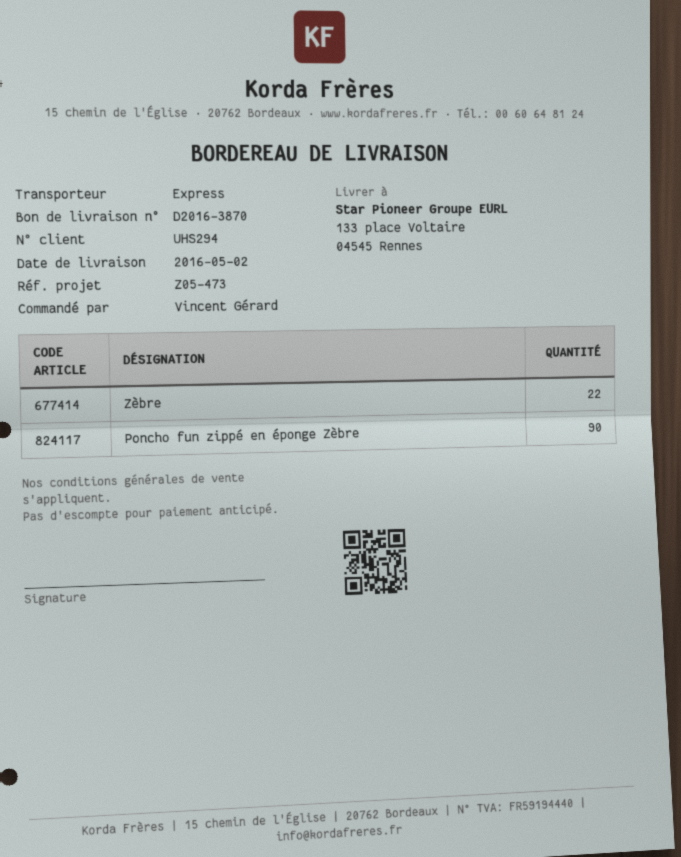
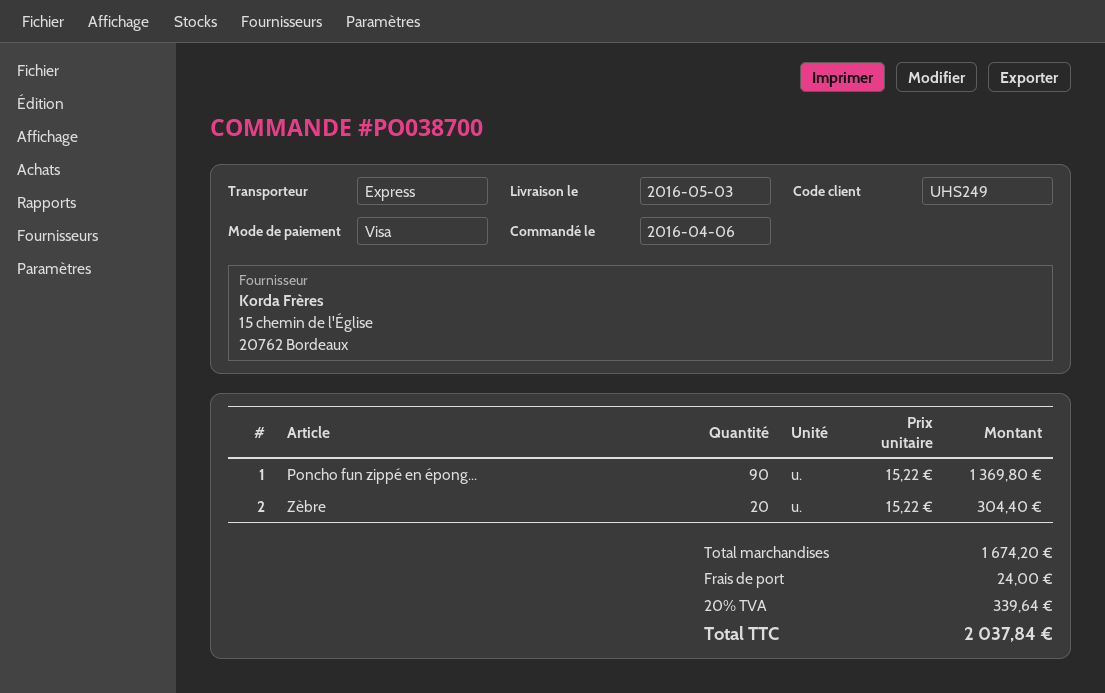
delivery date: 2016-05-02 -> 2016-05-03
customer number: UHS294 -> UHS249
Zèbre: 22 -> 20

